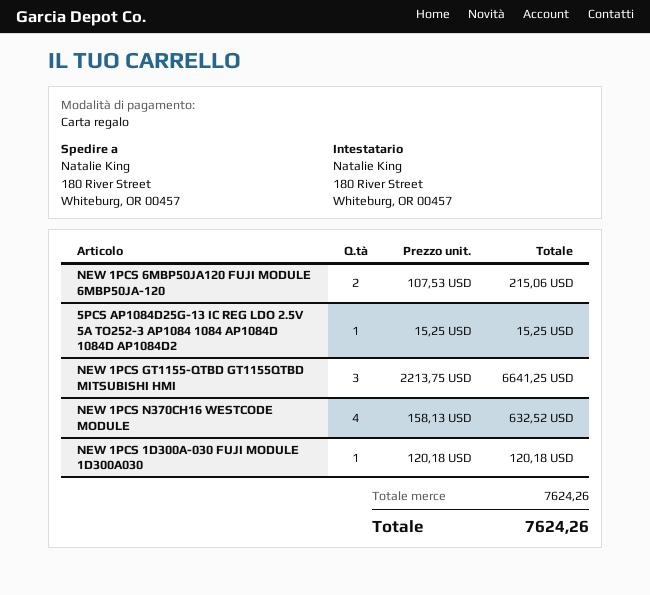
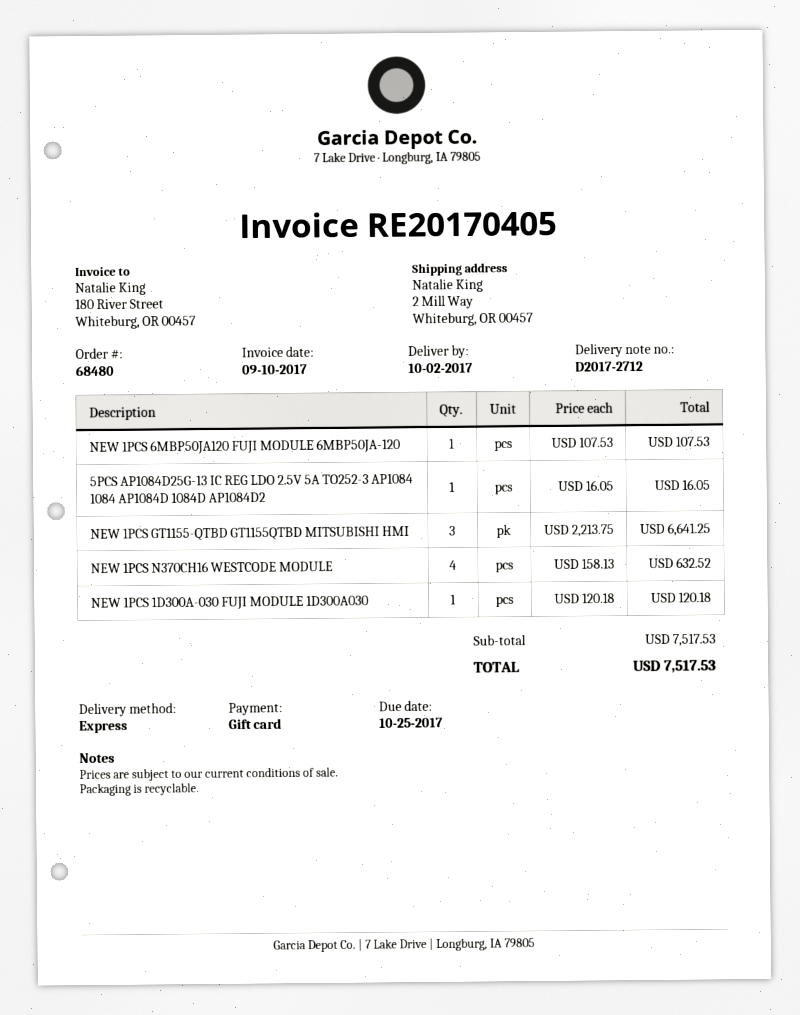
ship to: 180 River Street, Whiteburg, OR 00457 -> 2 Mill Way, Whiteburg, OR 00457
NEW 1PCS 6MBP50JA120 FUJI MODULE 6MBP50JA-120: 2 x 107.53 = 215.06 -> 1 x 107.53 = 107.53
5PCS AP1084D25G-13 IC REG LDO 2.5V 5A TO252-3 AP1084 1084 AP1084D 1084D AP1084D2: 1 x 15.25 = 15.25 -> 1 x 16.05 = 16.05
subtotal: 7624.26 -> 7517.53
total: 7624.26 -> 7517.53

